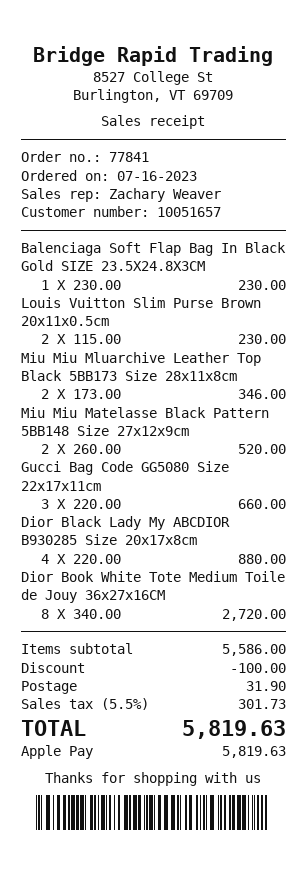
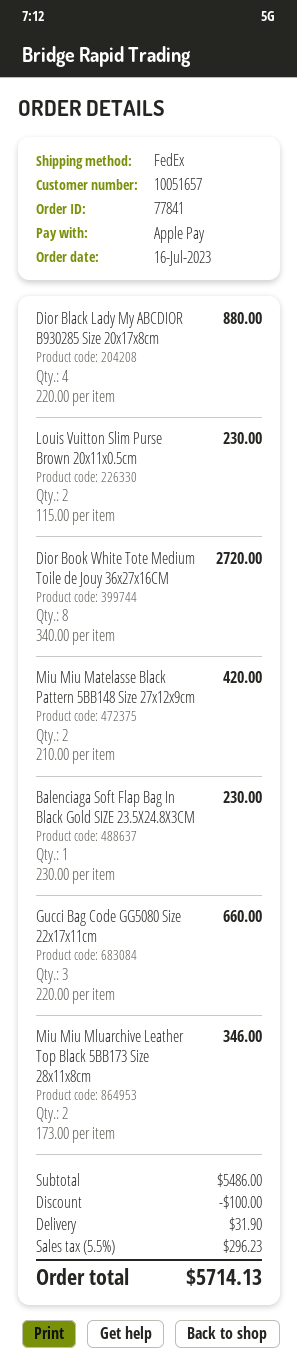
Miu Miu Matelasse Black Pattern 5BB148 Size 27x12x9cm: 2 x 260.00 = 520.00 -> 2 x 210.00 = 420.00
subtotal: 5586.00 -> 5486.00
tax: 5.5% = 301.73 -> 5.5% = 296.23
total: 5819.63 -> 5714.13

